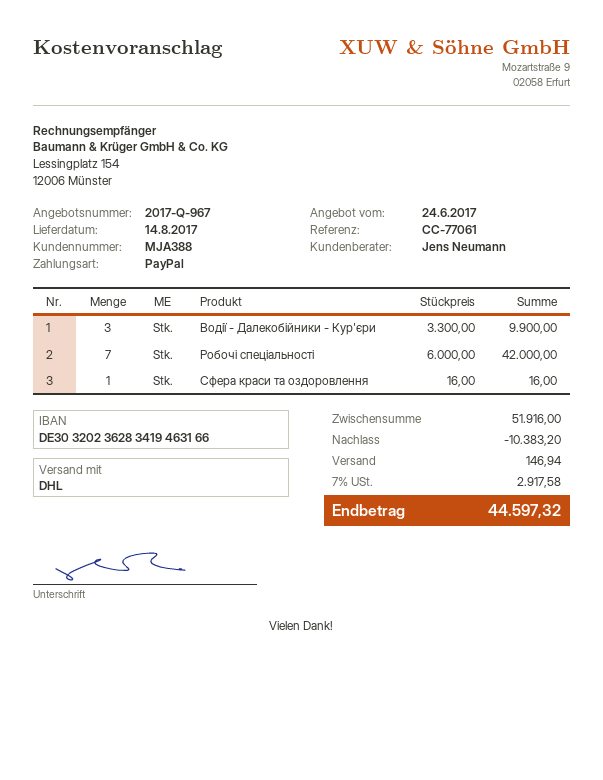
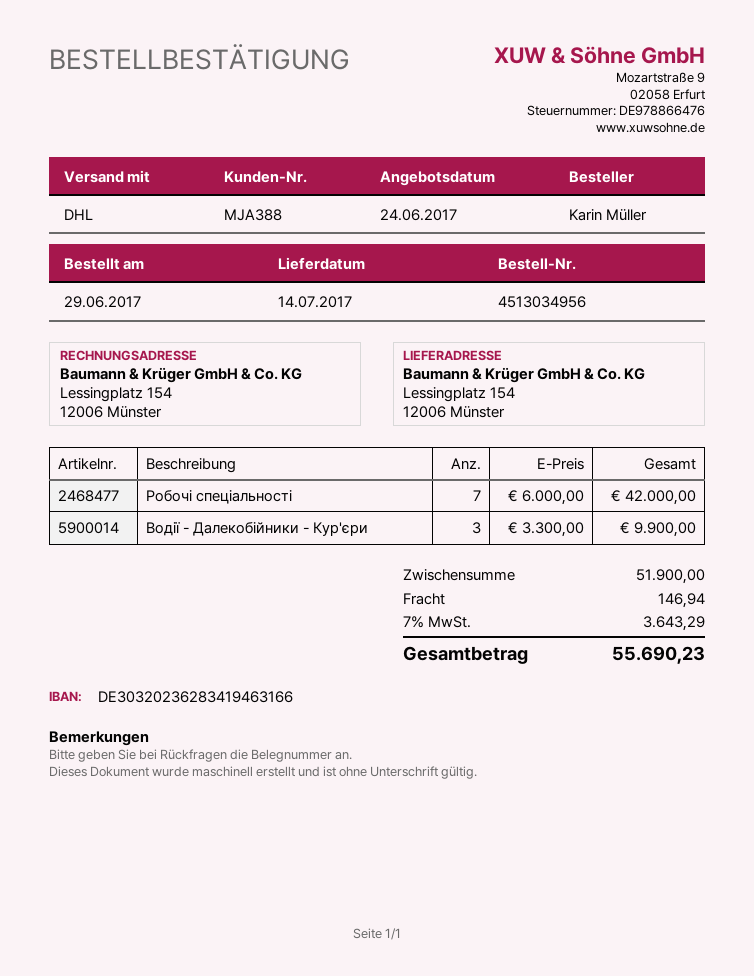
delivery date: 2017-08-14 -> 2017-07-14
Сфера краси та оздоровлення: 1 x 16.00 = 16.00 -> none
subtotal: 51916.00 -> 51900.00
discount: 10383.20 -> none
tax: 7% = 2917.58 -> 7% = 3643.29
total: 44597.32 -> 55690.23

